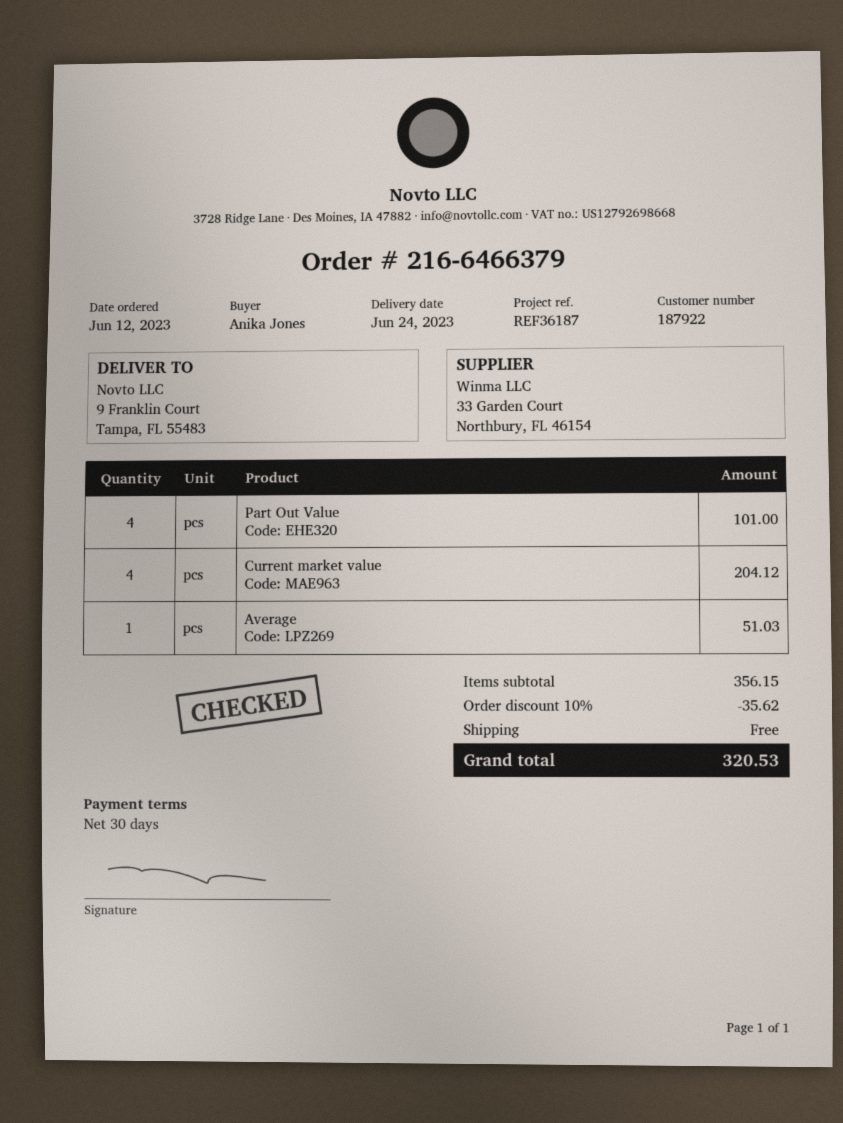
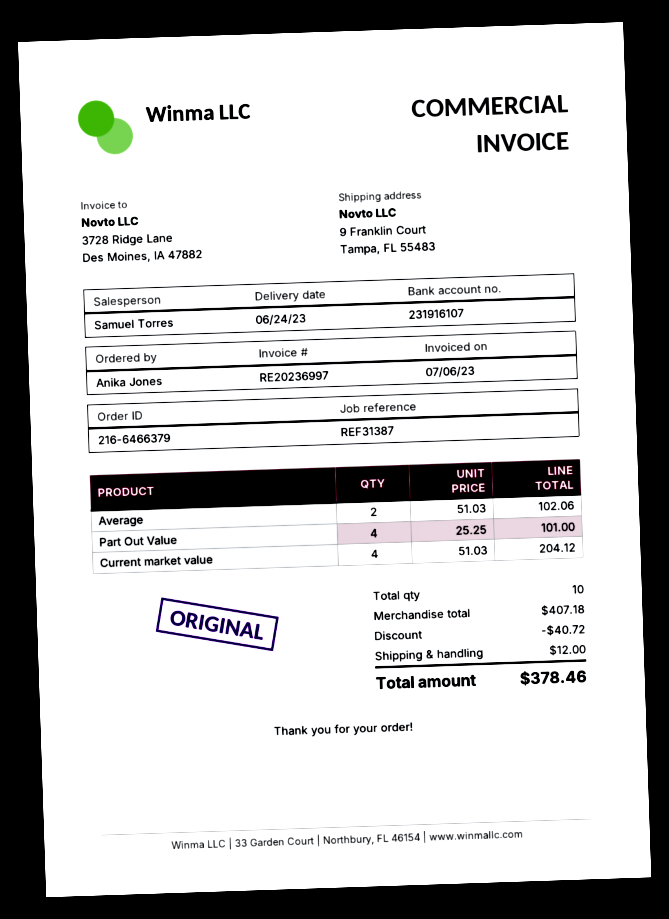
reference: REF36187 -> REF31387
Average: 1 for 51.03 -> 2 for 102.06
subtotal: 356.15 -> 407.18
discount: 35.62 -> 40.72
shipping: 0.00 -> 12.00
total: 320.53 -> 378.46

